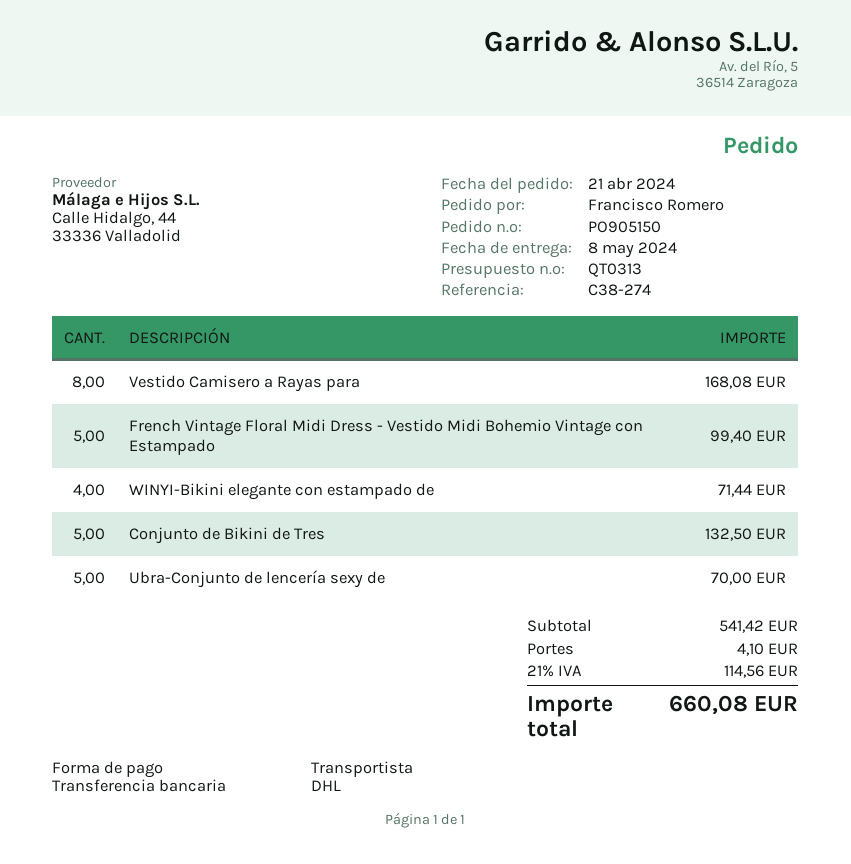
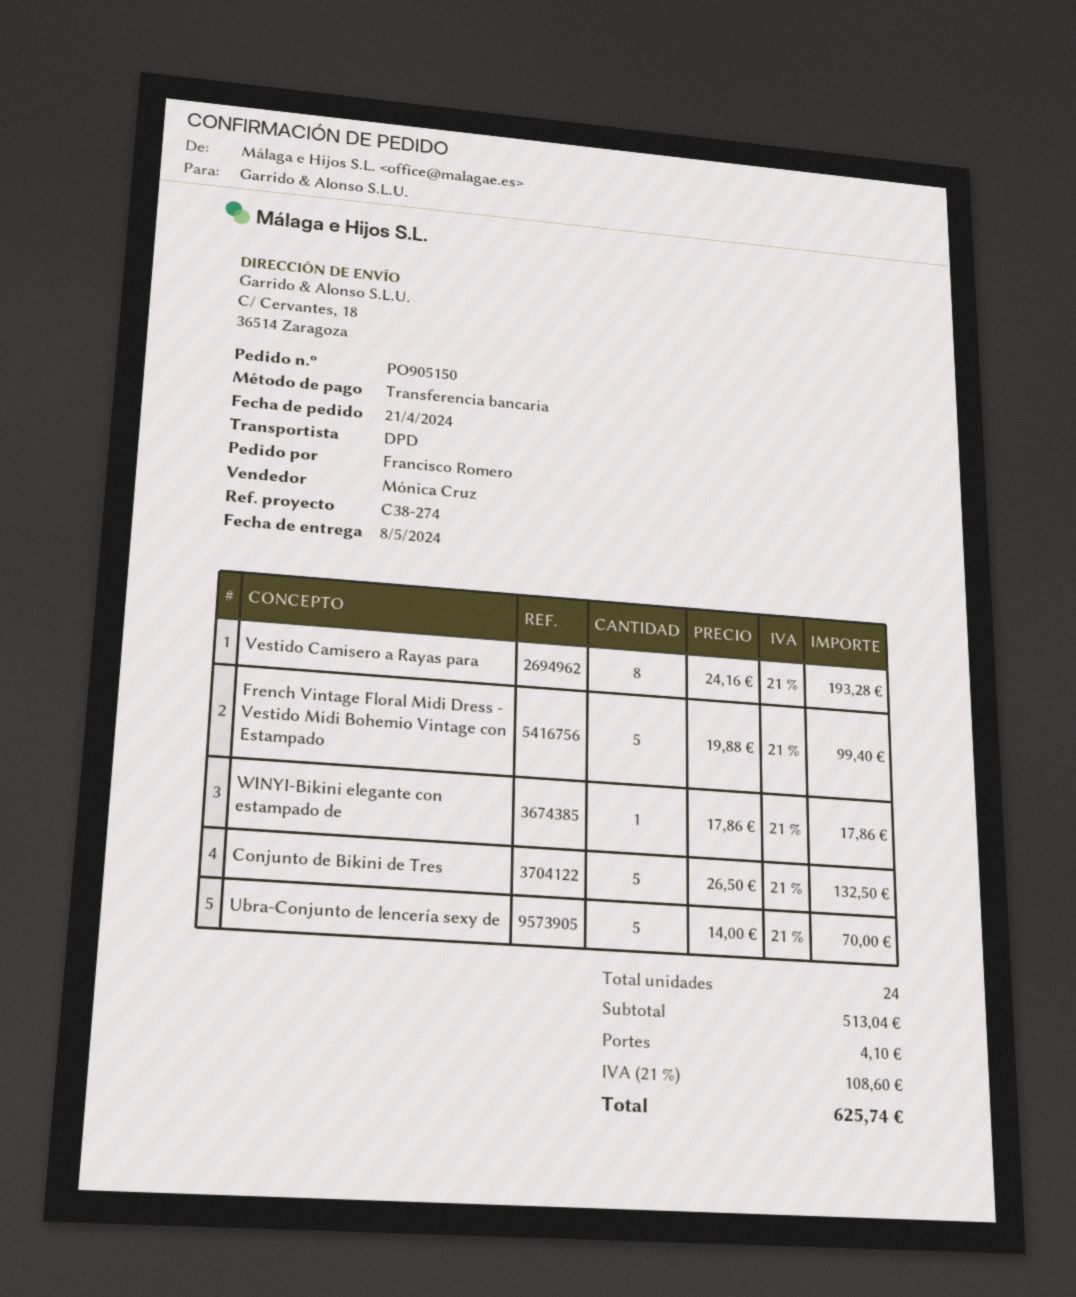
shipping method: DHL -> DPD
Vestido Camisero a Rayas para: 8 for 168.08 -> 8 for 193.28
WINYI-Bikini elegante con estampado de: 4 for 71.44 -> 1 for 17.86
subtotal: 541.42 -> 513.04
tax: 21% = 114.56 -> 21% = 108.60
total: 660.08 -> 625.74

